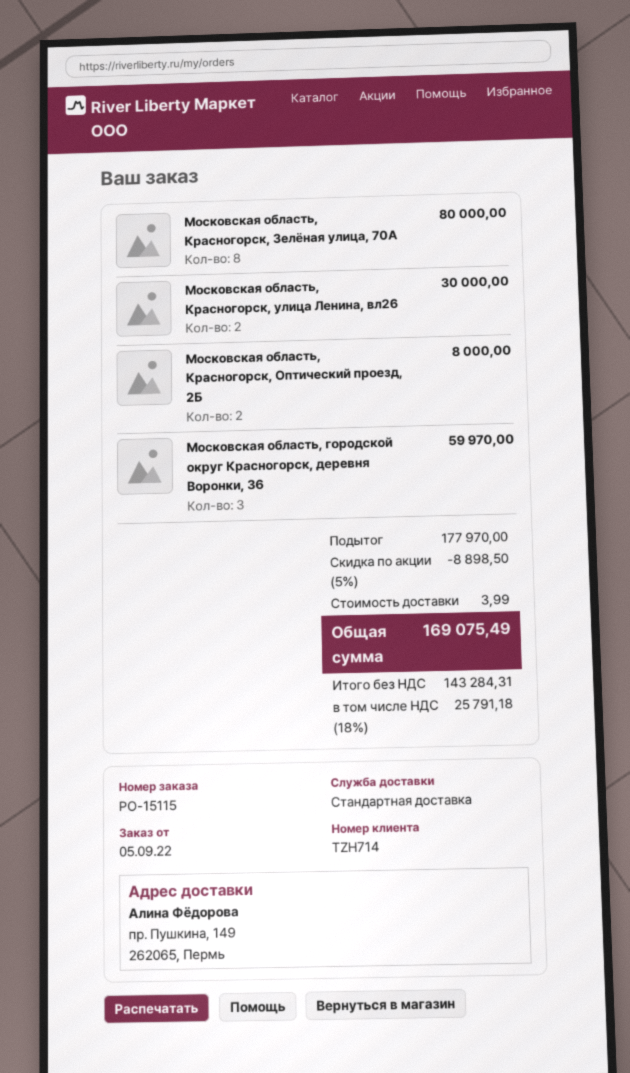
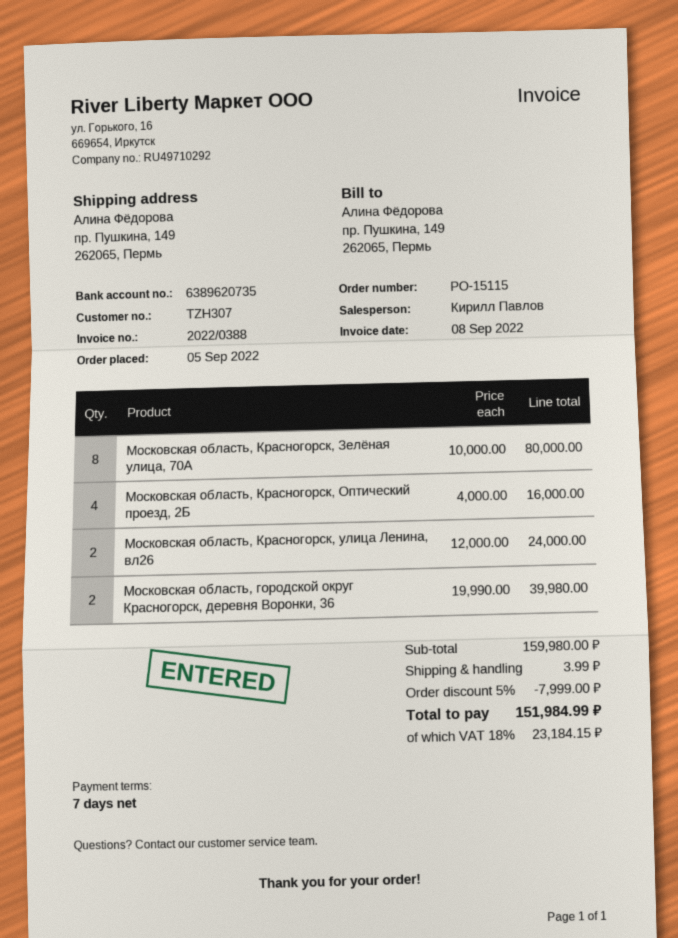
customer number: TZH714 -> TZH307
Московская область, Красногорск, улица Ленина, вл26: 2 for 30000.00 -> 2 for 24000.00
Московская область, Красногорск, Оптический проезд, 2Б: 2 for 8000.00 -> 4 for 16000.00
Московская область, городской округ Красногорск, деревня Воронки, 36: 3 for 59970.00 -> 2 for 39980.00
subtotal: 177970.00 -> 159980.00
discount: 5% = 8898.50 -> 5% = 7999.00
tax: 18% = 25791.18 -> 18% = 23184.15
total: 169075.49 -> 151984.99

